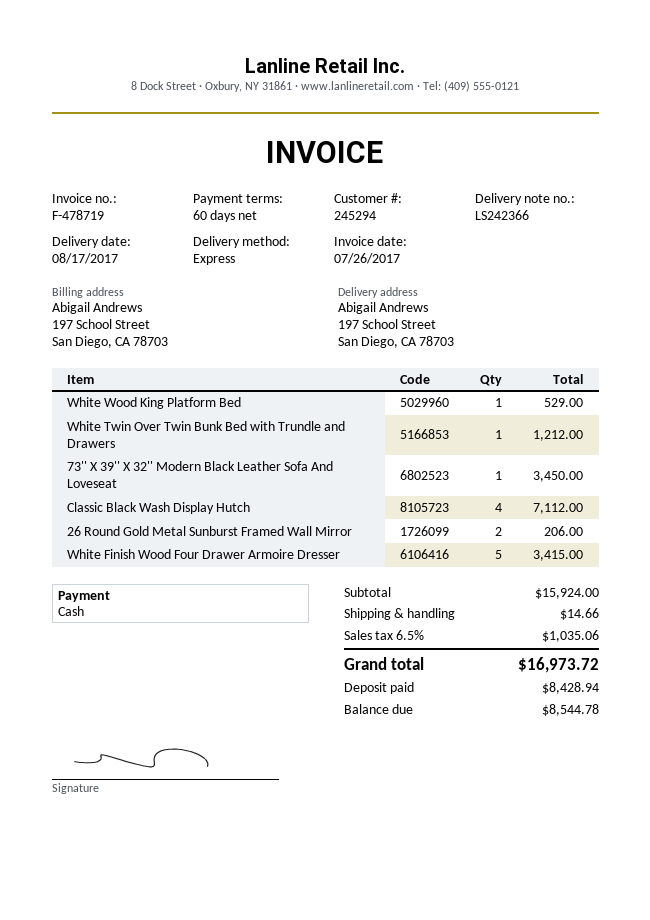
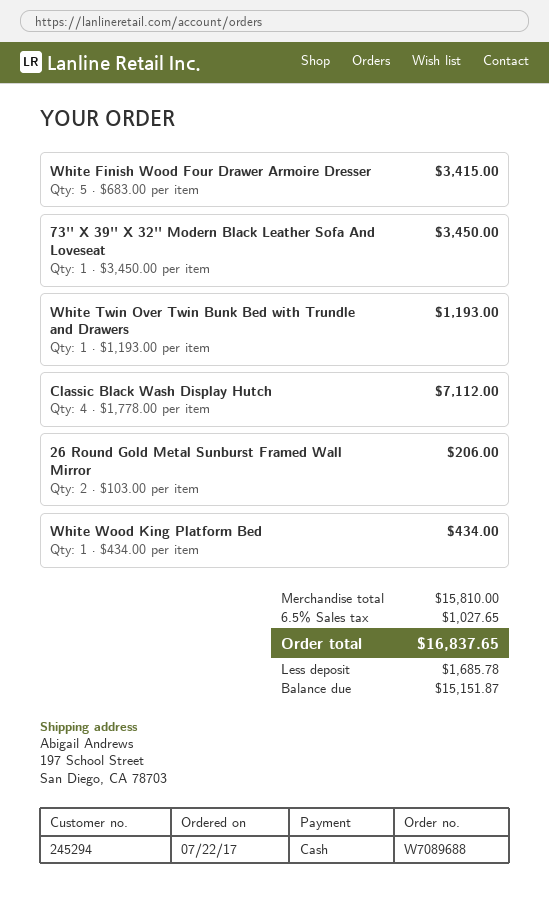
White Wood King Platform Bed: 1 for 529.00 -> 1 for 434.00
White Twin Over Twin Bunk Bed with Trundle and Drawers: 1 for 1212.00 -> 1 for 1193.00
subtotal: 15924.00 -> 15810.00
shipping: 14.66 -> none
tax: 6.5% = 1035.06 -> 6.5% = 1027.65
total: 16973.72 -> 16837.65
deposit: 8428.94 -> 1685.78
balance: 8544.78 -> 15151.87

